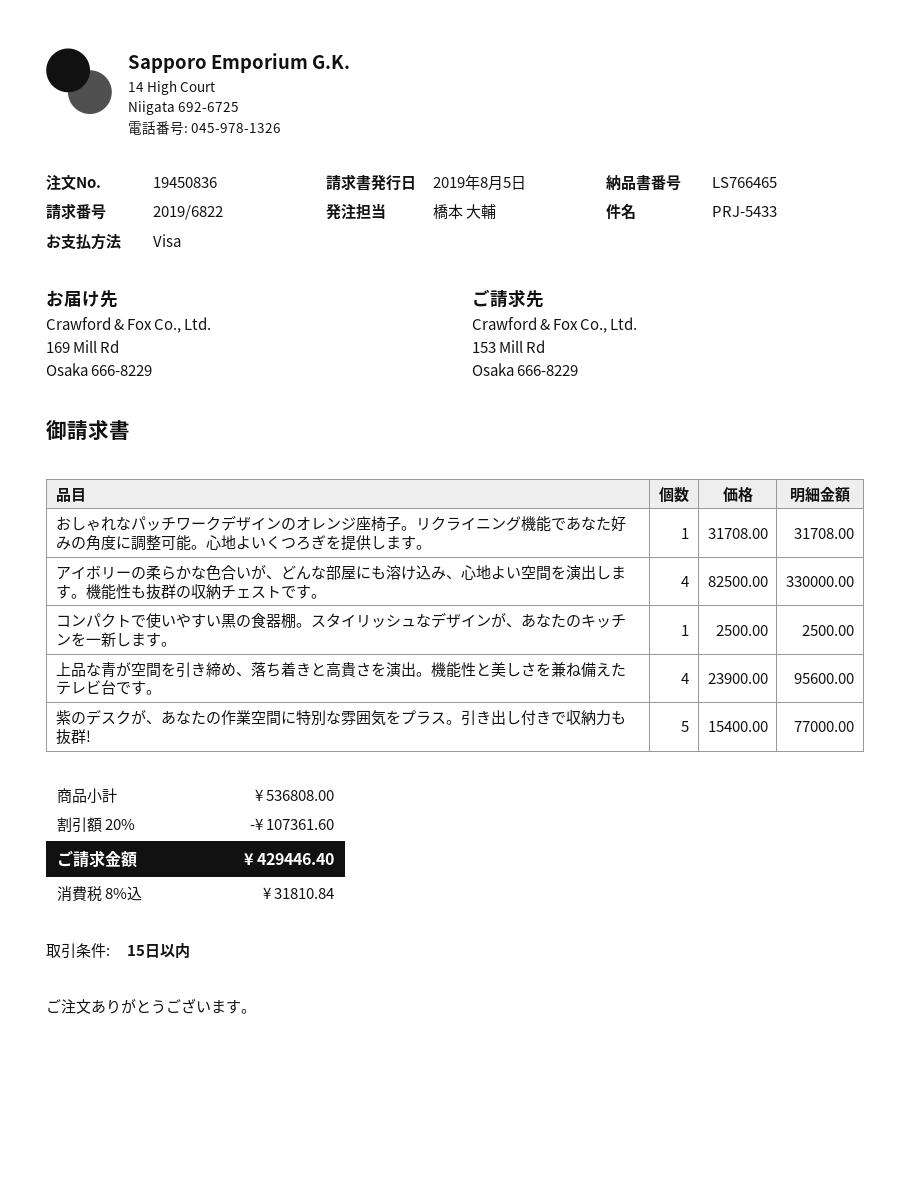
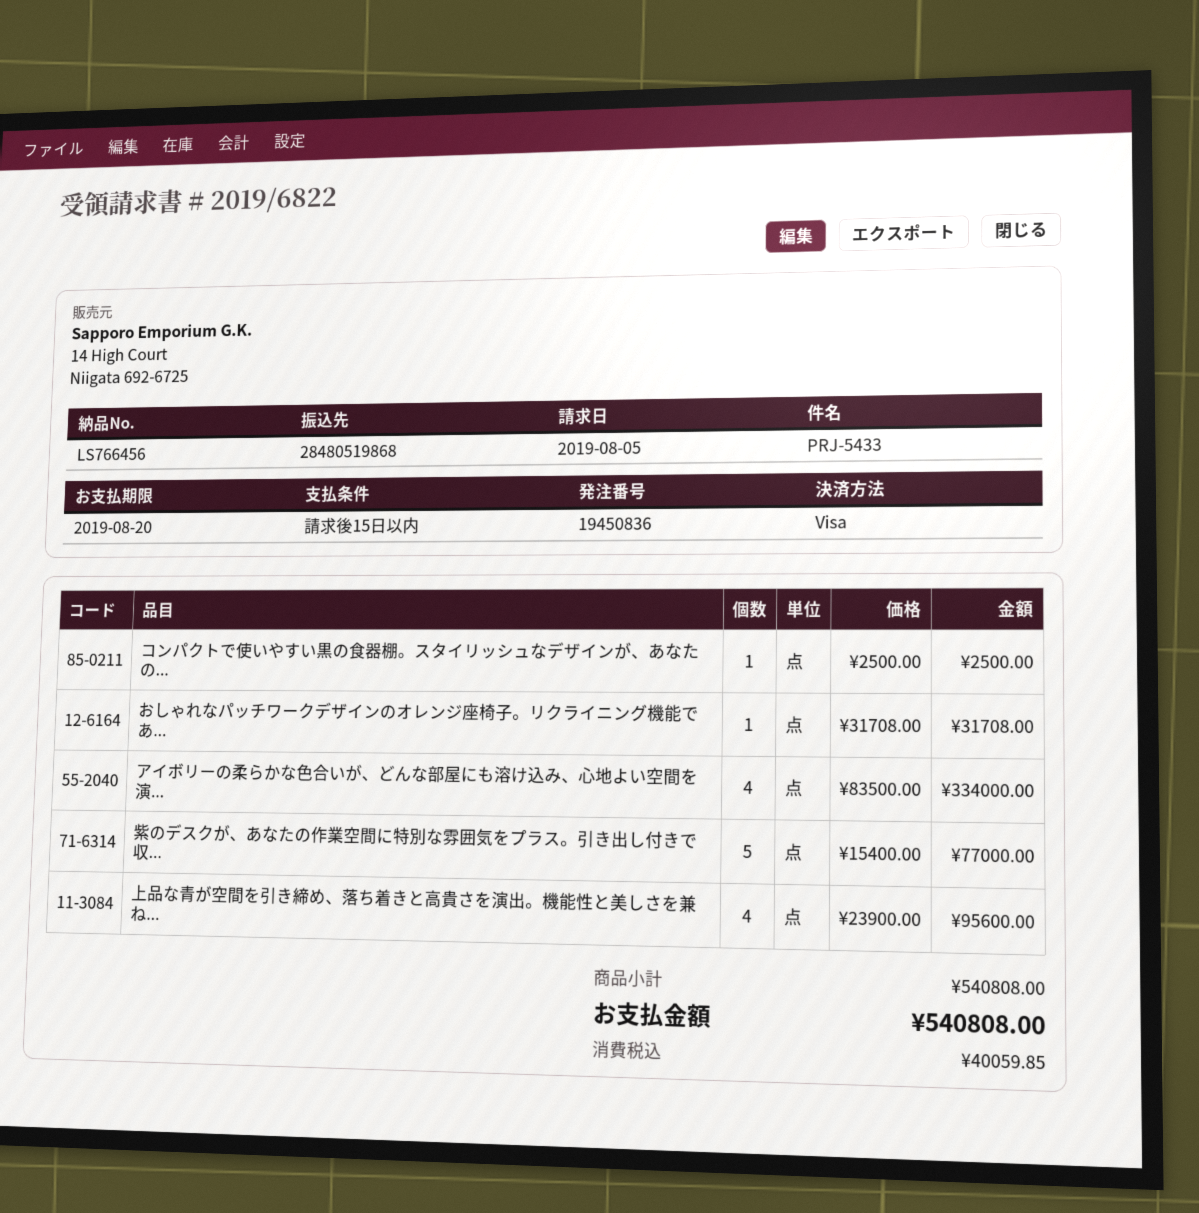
delivery note number: LS766465 -> LS766456
アイボリーの柔らかな色合いが、どんな部屋にも溶け込み、心地よい空間を演出します。機能性も抜群の収納チェストです。: 4 x 82500.00 = 330000.00 -> 4 x 83500.00 = 334000.00
subtotal: 536808.00 -> 540808.00
discount: 20% = 107361.60 -> none
tax: 31810.84 -> 40059.85
total: 429446.40 -> 540808.00

